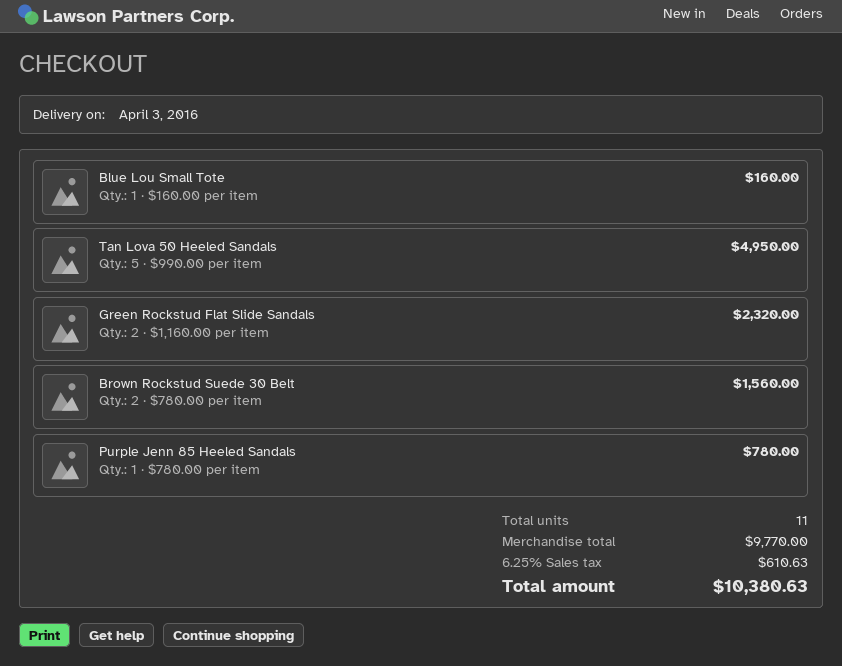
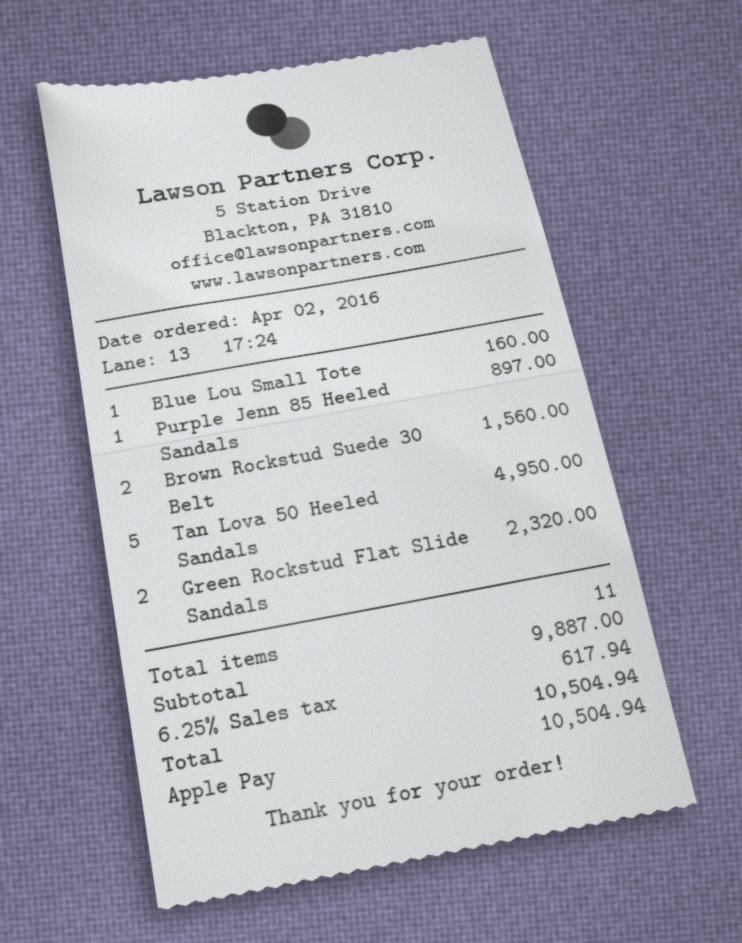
Purple Jenn 85 Heeled Sandals: 1 for 780.00 -> 1 for 897.00
subtotal: 9770.00 -> 9887.00
tax: 6.25% = 610.63 -> 6.25% = 617.94
total: 10380.63 -> 10504.94

